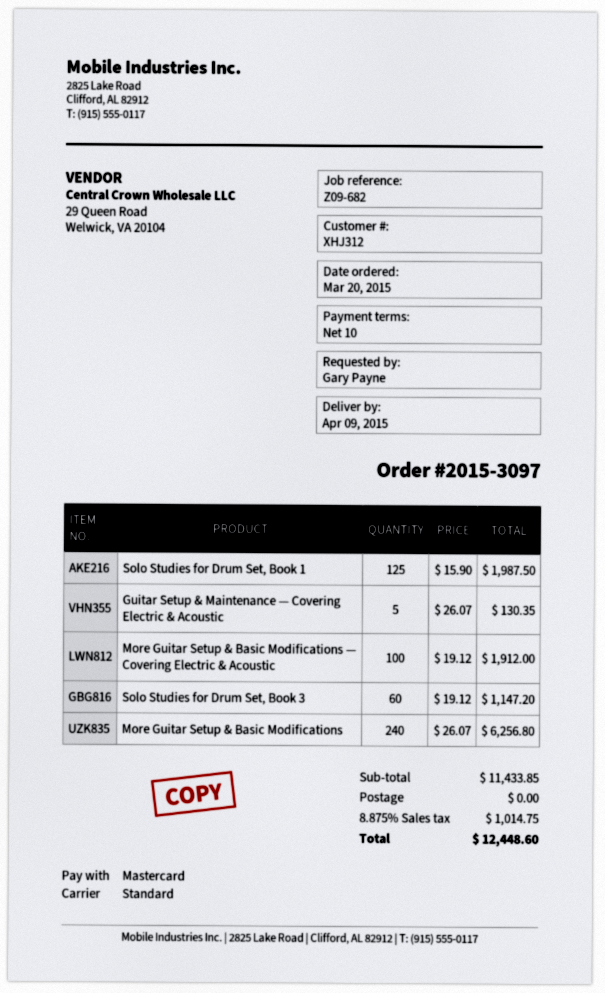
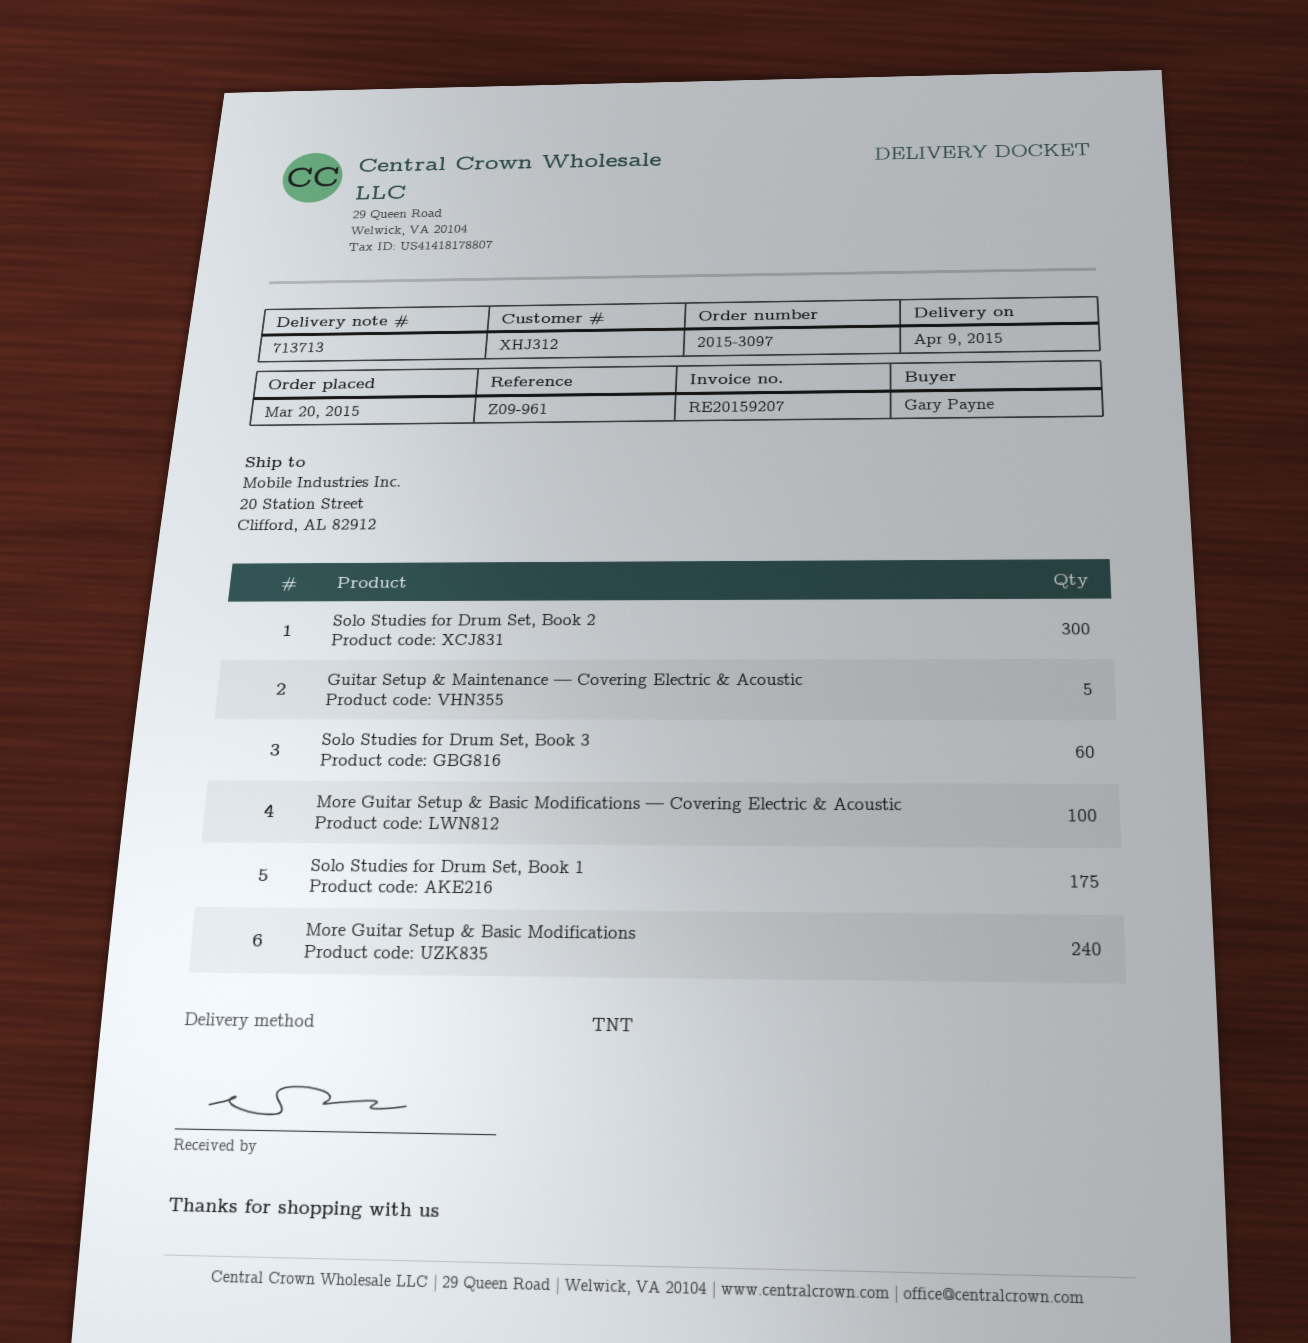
reference: Z09-682 -> Z09-961
shipping method: standard -> TNT
Solo Studies for Drum Set, Book 1: 125 -> 175
Solo Studies for Drum Set, Book 2: none -> 300

